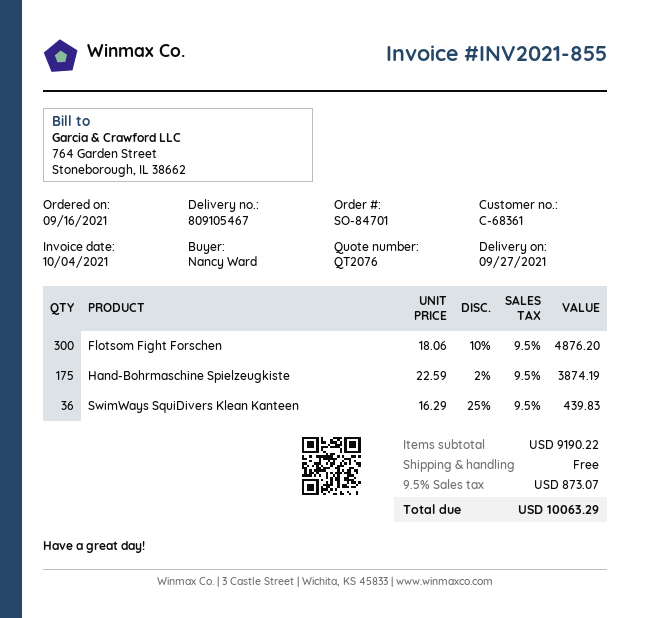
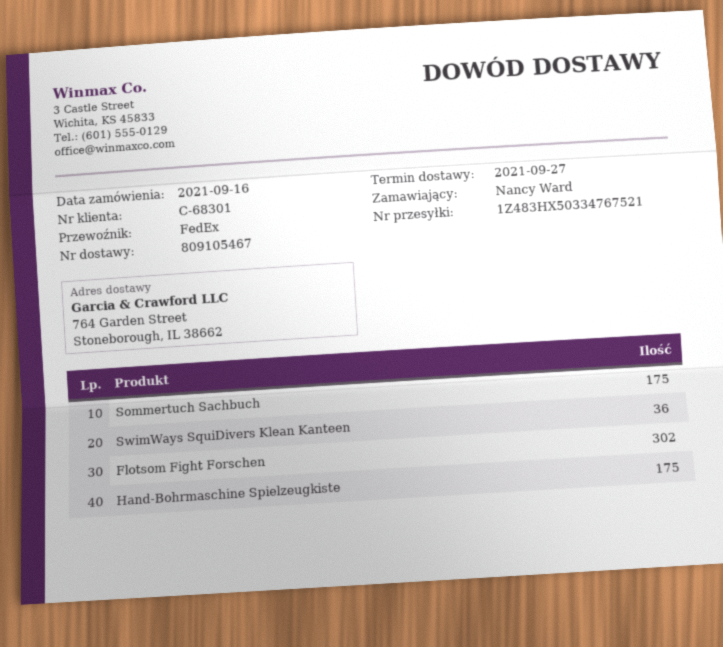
customer number: C-68361 -> C-68301
Flotsom Fight Forschen: 300 -> 302
Sommertuch Sachbuch: none -> 175

